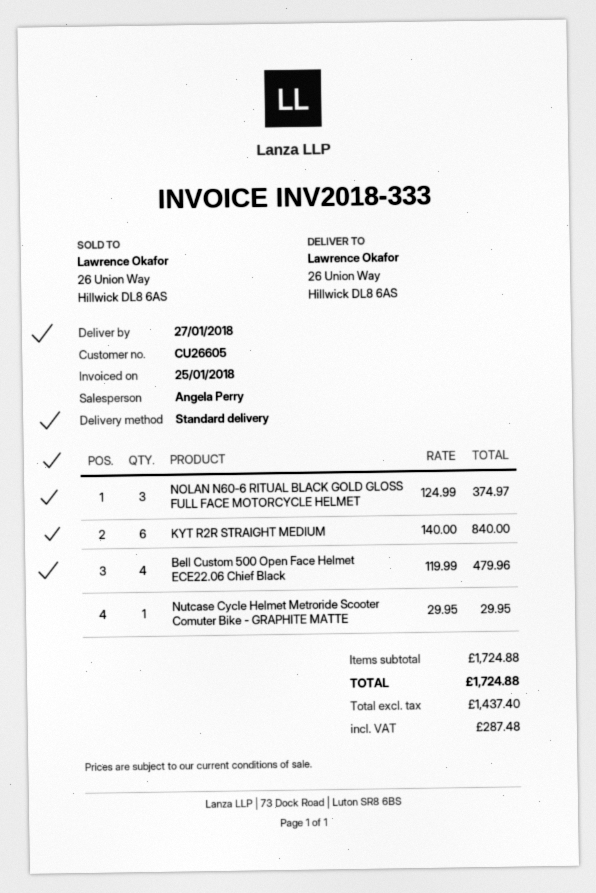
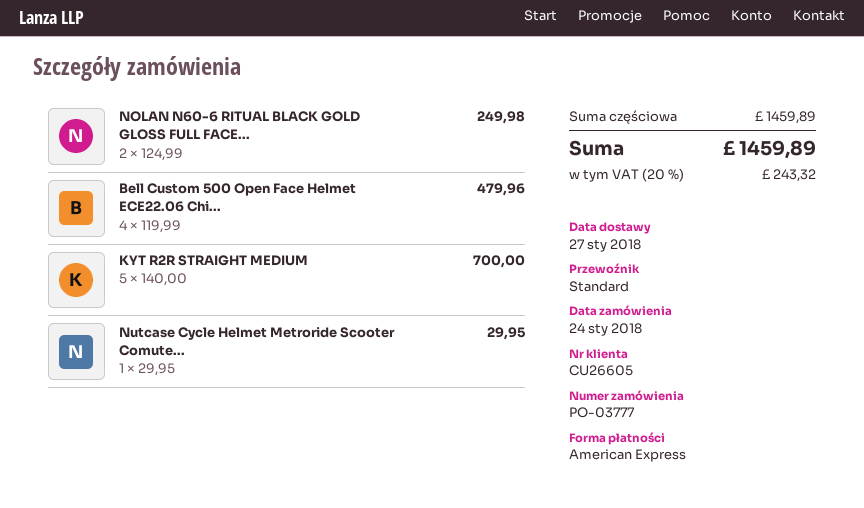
NOLAN N60-6 RITUAL BLACK GOLD GLOSS FULL FACE MOTORCYCLE HELMET: 3 x 124.99 = 374.97 -> 2 x 124.99 = 249.98
KYT R2R STRAIGHT MEDIUM: 6 x 140.00 = 840.00 -> 5 x 140.00 = 700.00
subtotal: 1724.88 -> 1459.89
tax: 287.48 -> 243.32
total: 1724.88 -> 1459.89

